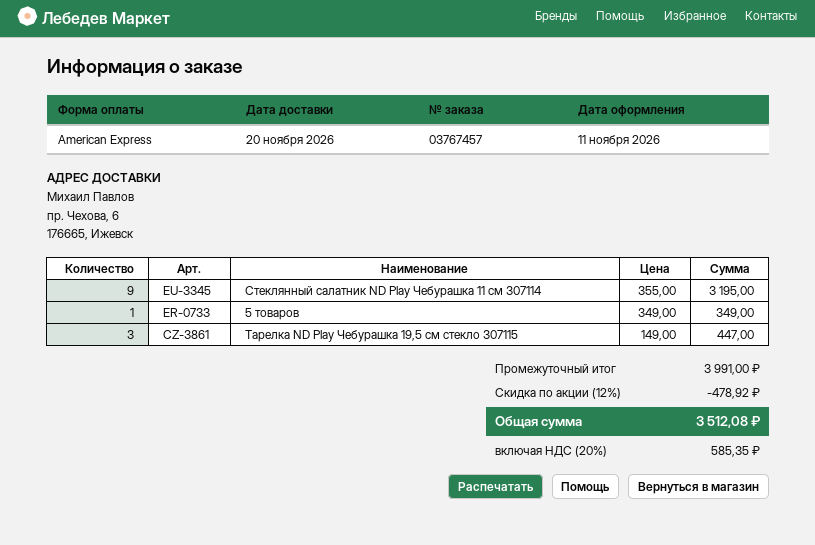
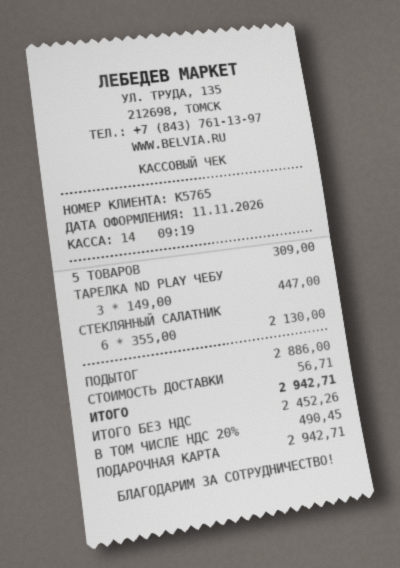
payment method: American Express -> gift card
Стеклянный салатник ND Play Чебурашка 11 см 307114: 9 x 355.00 = 3195.00 -> 6 x 355.00 = 2130.00
5 товаров: 1 x 349.00 = 349.00 -> 1 x 309.00 = 309.00
subtotal: 3991.00 -> 2886.00
discount: 12% = 478.92 -> none
shipping: none -> 56.71
tax: 20% = 585.35 -> 20% = 490.45
total: 3512.08 -> 2942.71

